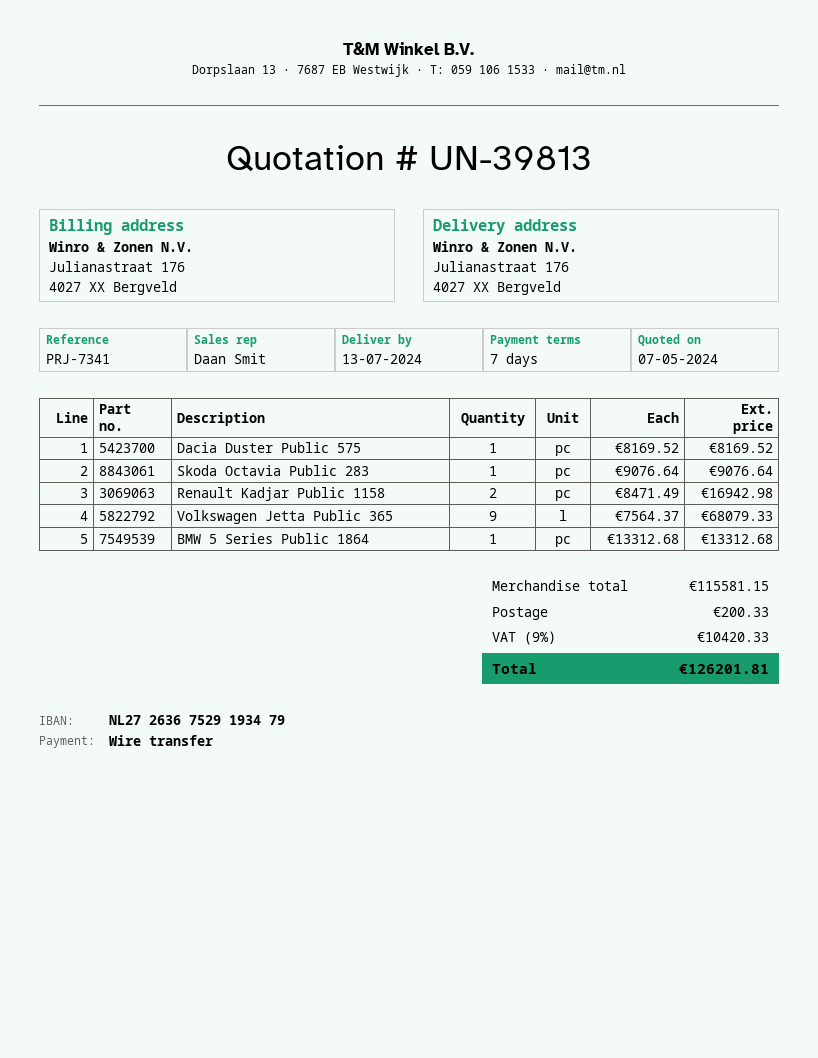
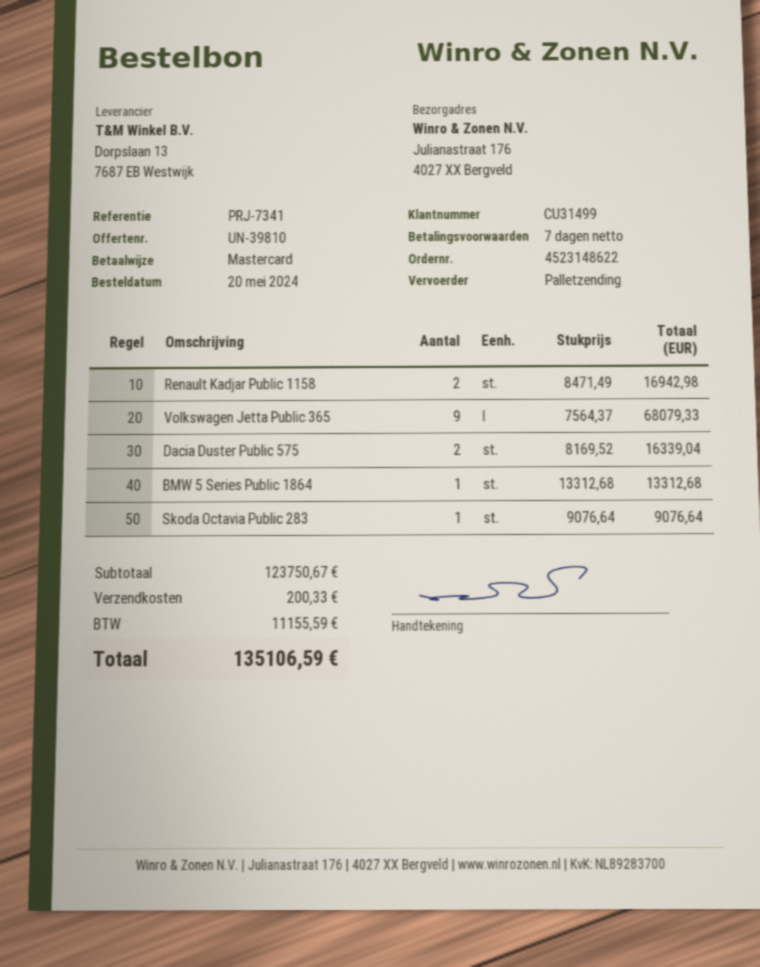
quote number: UN-39813 -> UN-39810
payment method: bank transfer -> Mastercard
Dacia Duster Public 575: 1 x 8169.52 = 8169.52 -> 2 x 8169.52 = 16339.04
subtotal: 115581.15 -> 123750.67
tax: 10420.33 -> 11155.59
total: 126201.81 -> 135106.59

